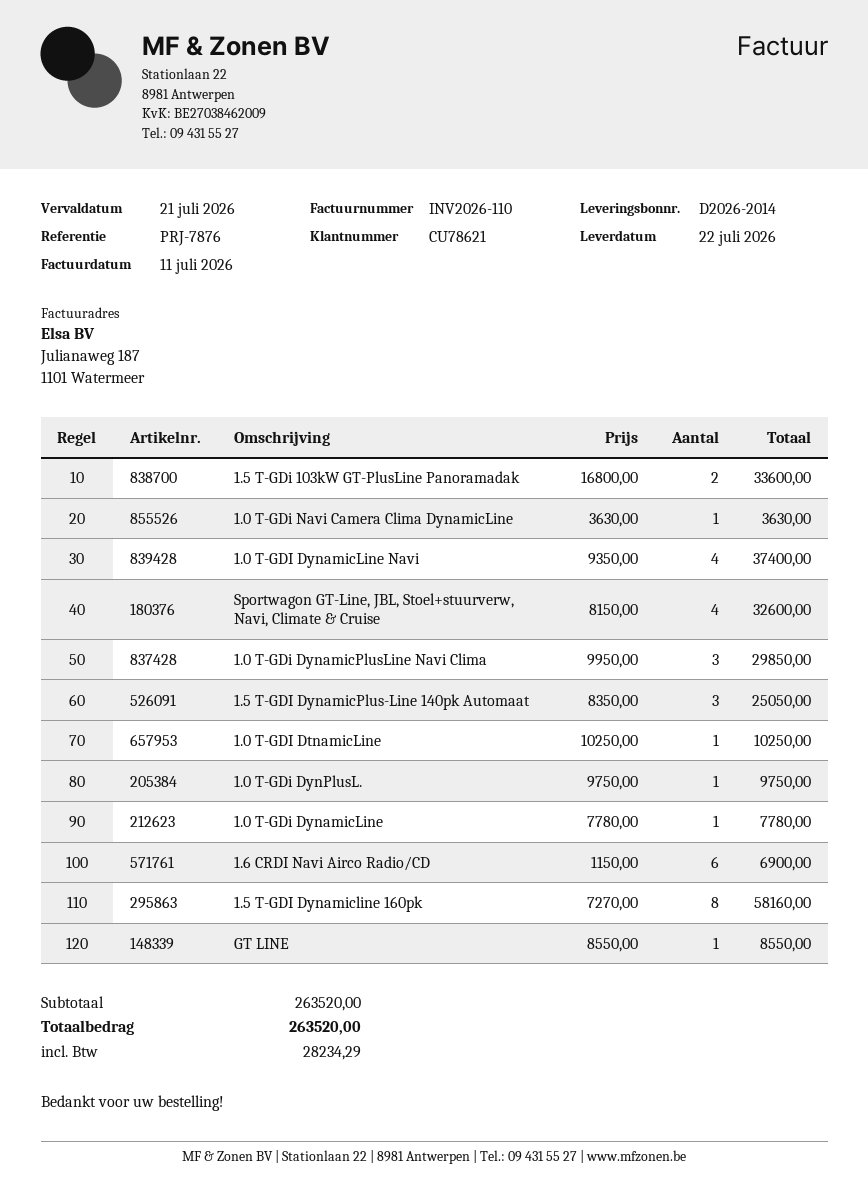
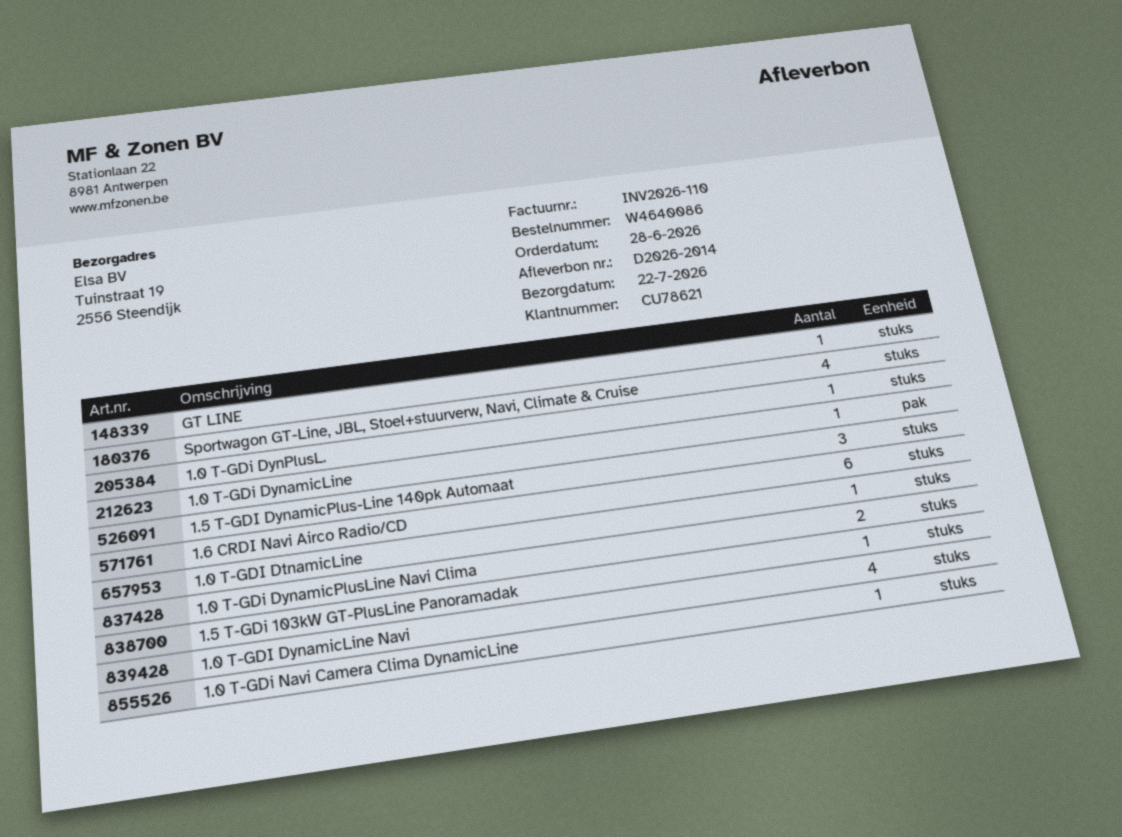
1.5 T-GDi 103kW GT-PlusLine Panoramadak: 2 -> 1
1.0 T-GDi DynamicPlusLine Navi Clima: 3 -> 2
1.5 T-GDI Dynamicline 160pk: 8 -> none

